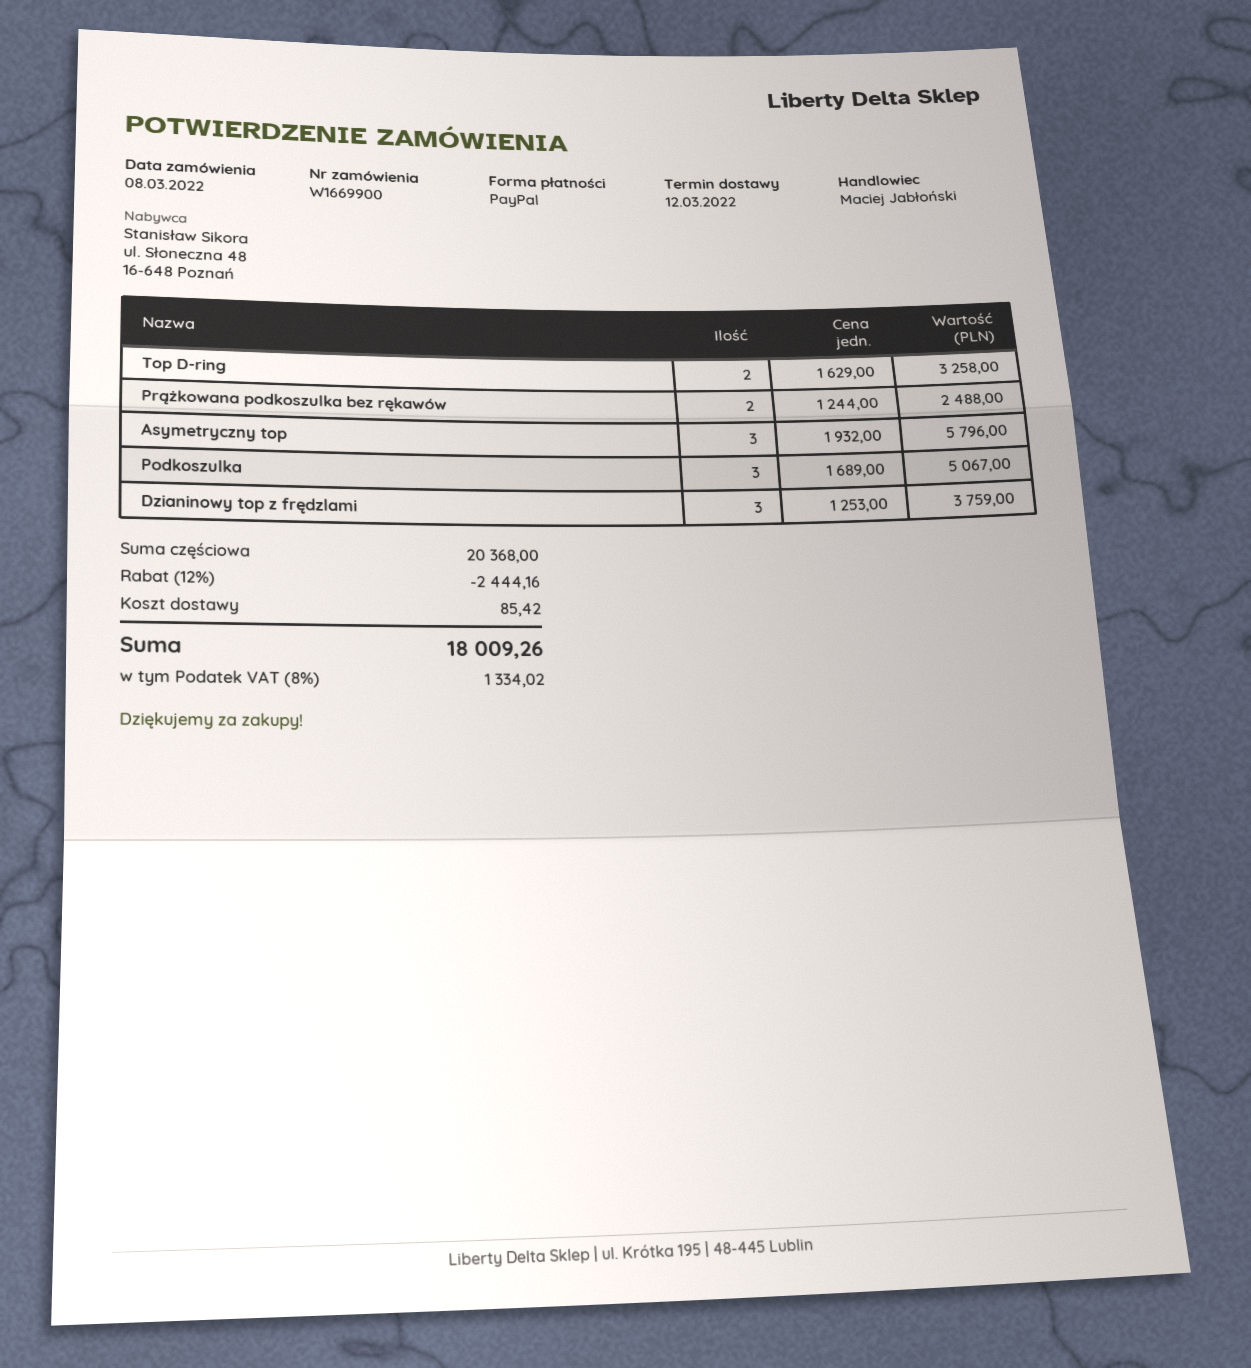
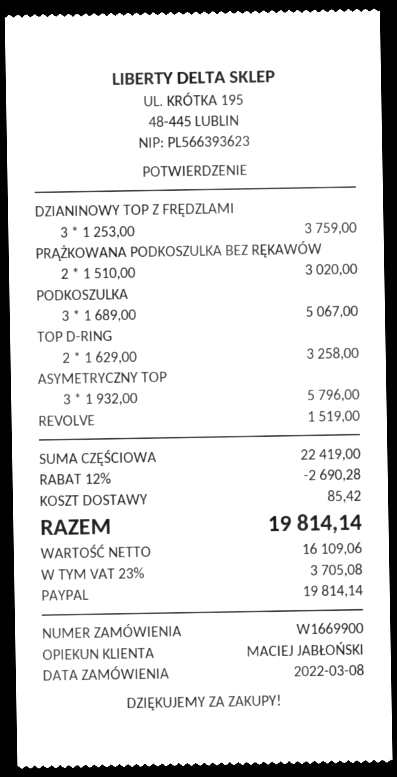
Prążkowana podkoszulka bez rękawów: 2 x 1244.00 = 2488.00 -> 2 x 1510.00 = 3020.00
REVOLVE: none -> 1 x 1519.00 = 1519.00
subtotal: 20368.00 -> 22419.00
discount: 12% = 2444.16 -> 12% = 2690.28
tax: 8% = 1334.02 -> 23% = 3705.08
total: 18009.26 -> 19814.14

